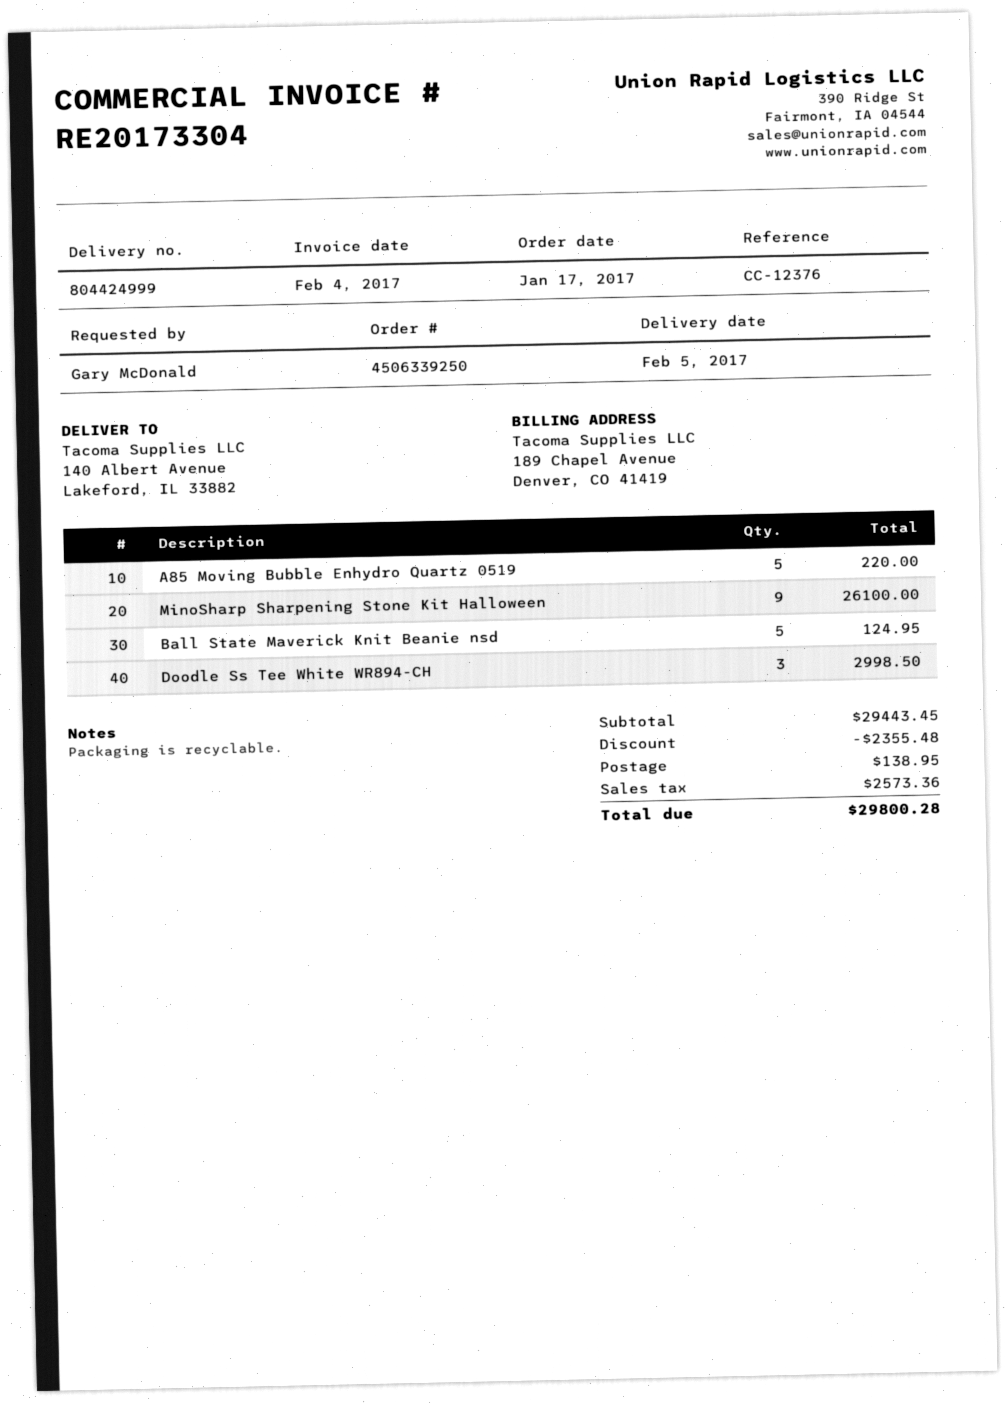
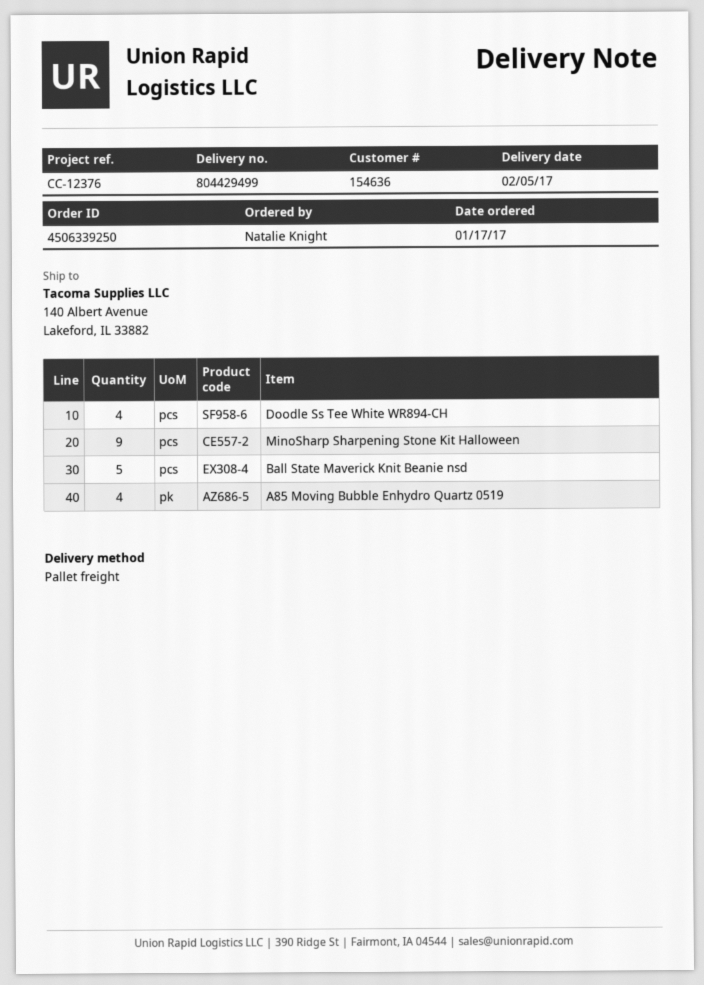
delivery note number: 804424999 -> 804429499
ordered by: Gary McDonald -> Natalie Knight
A85 Moving Bubble Enhydro Quartz 0519: 5 -> 4
Doodle Ss Tee White WR894-CH: 3 -> 4

